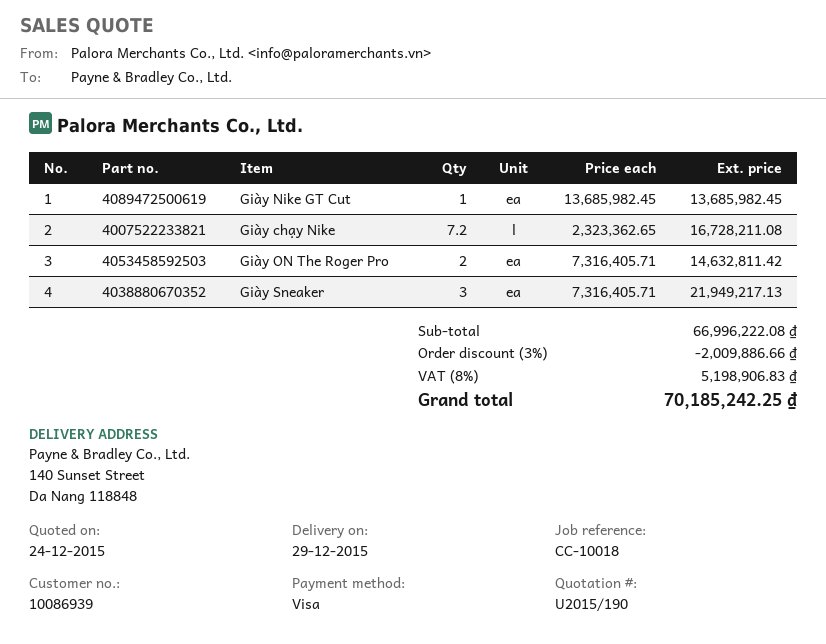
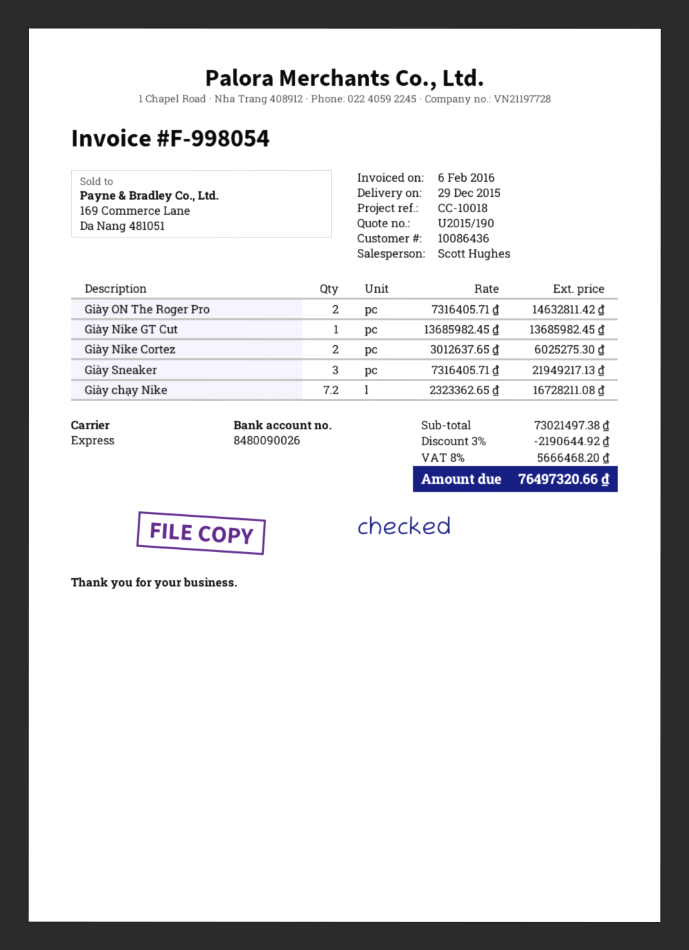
customer number: 10086939 -> 10086436
Giày Nike Cortez: none -> 2 x 3012637.65 = 6025275.30
subtotal: 66996222.08 -> 73021497.38
discount: 3% = 2009886.66 -> 3% = 2190644.92
tax: 8% = 5198906.83 -> 8% = 5666468.20
total: 70185242.25 -> 76497320.66

